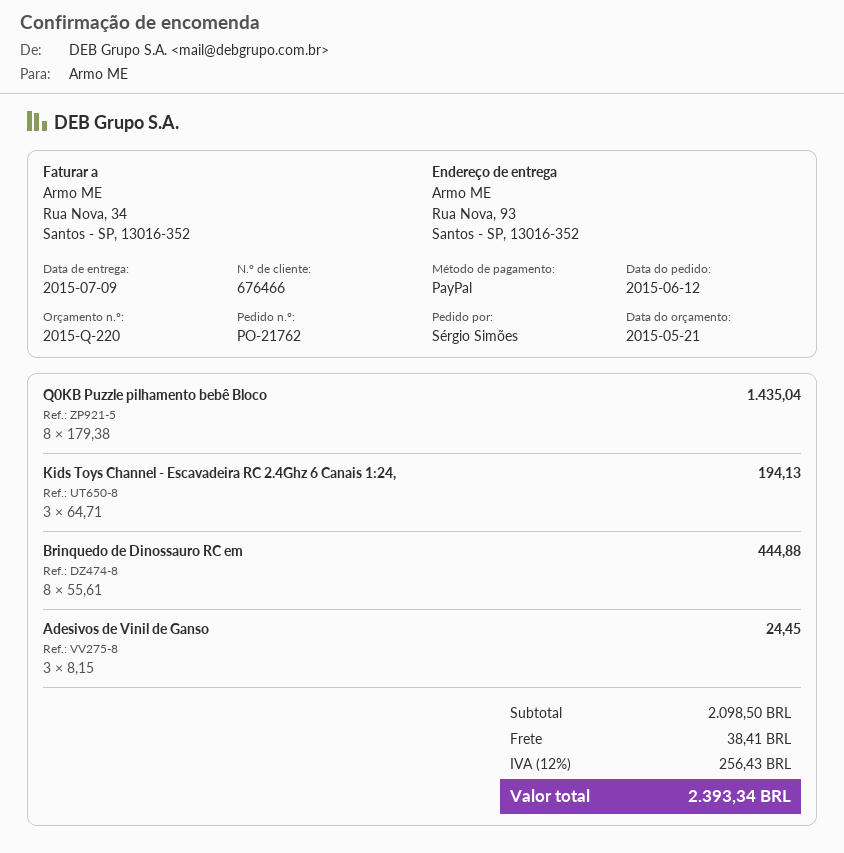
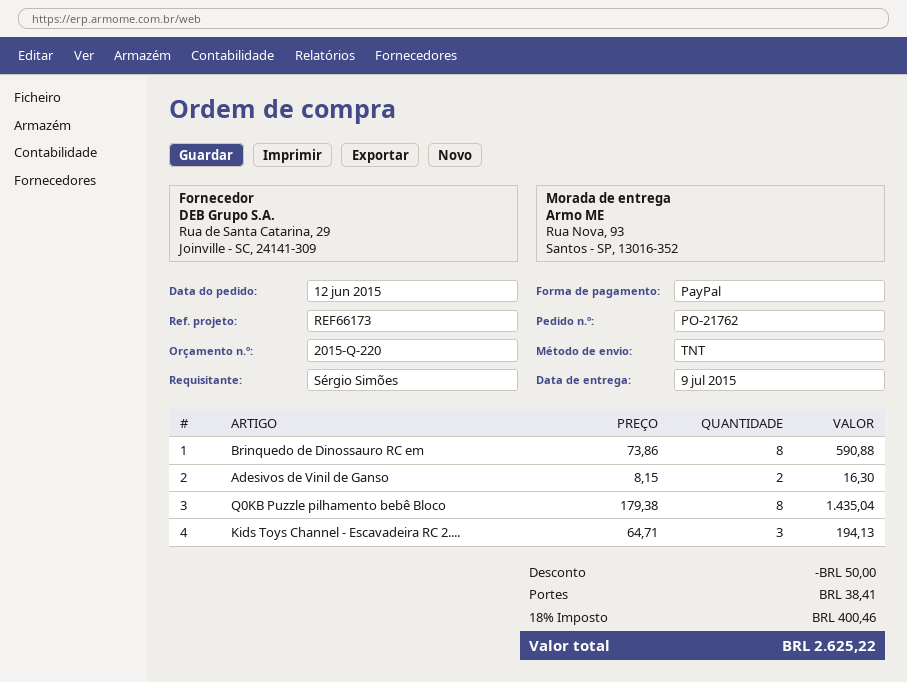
Brinquedo de Dinossauro RC em: 8 x 55.61 = 444.88 -> 8 x 73.86 = 590.88
Adesivos de Vinil de Ganso: 3 x 8.15 = 24.45 -> 2 x 8.15 = 16.30
discount: none -> 50.00
tax: 12% = 256.43 -> 18% = 400.46
total: 2393.34 -> 2625.22

